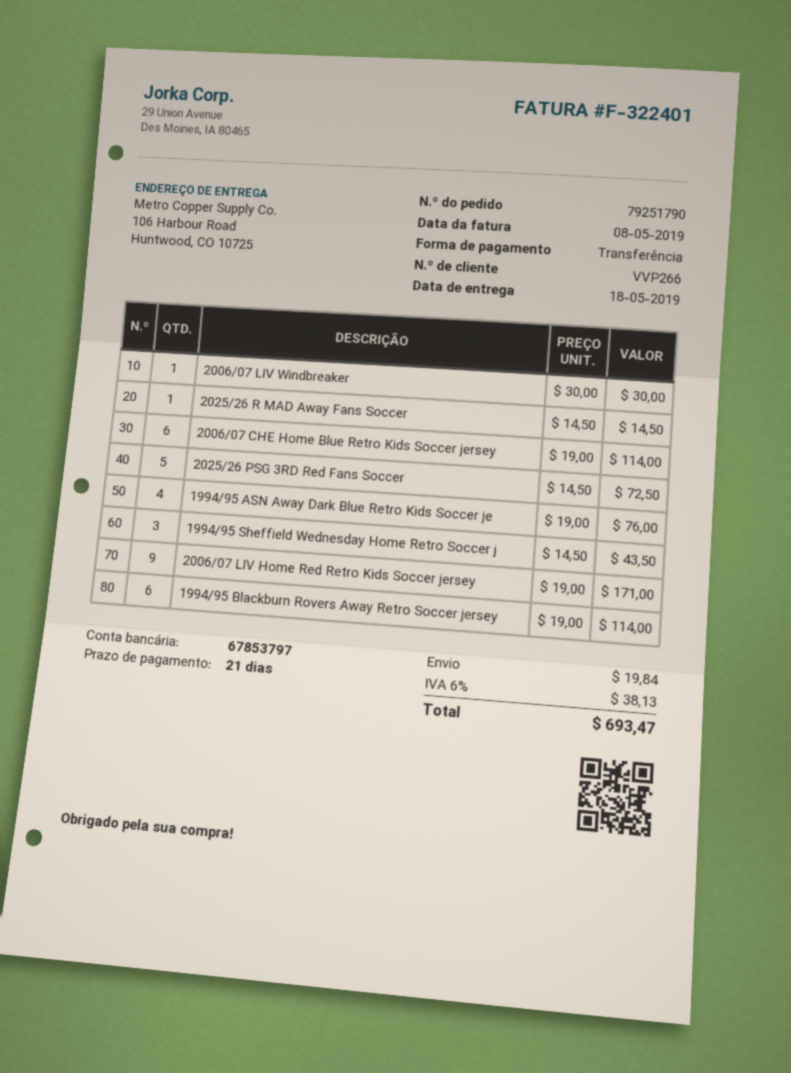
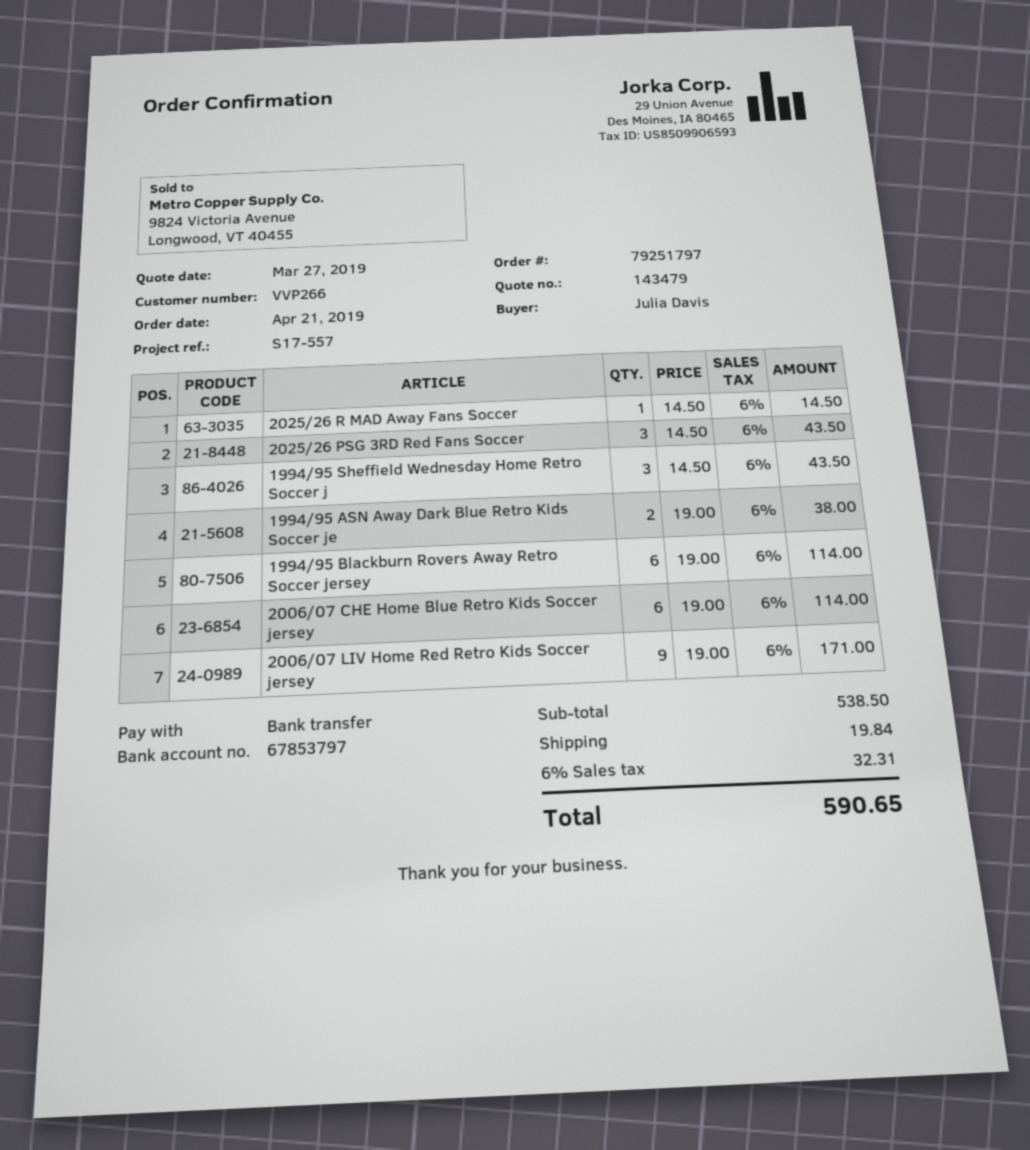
order number: 79251790 -> 79251797
2006/07 LIV Windbreaker: 1 x 30.00 = 30.00 -> none
2025/26 PSG 3RD Red Fans Soccer: 5 x 14.50 = 72.50 -> 3 x 14.50 = 43.50
1994/95 ASN Away Dark Blue Retro Kids Soccer je: 4 x 19.00 = 76.00 -> 2 x 19.00 = 38.00
tax: 6% = 38.13 -> 6% = 32.31
total: 693.47 -> 590.65

